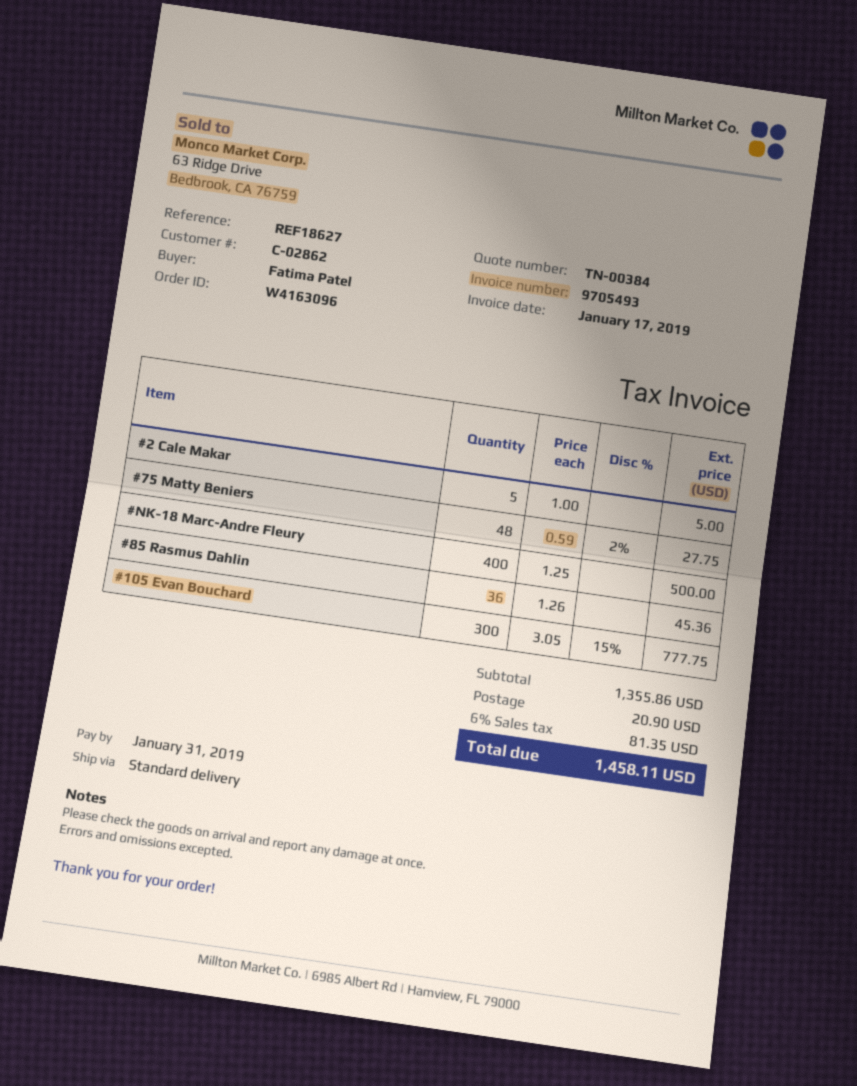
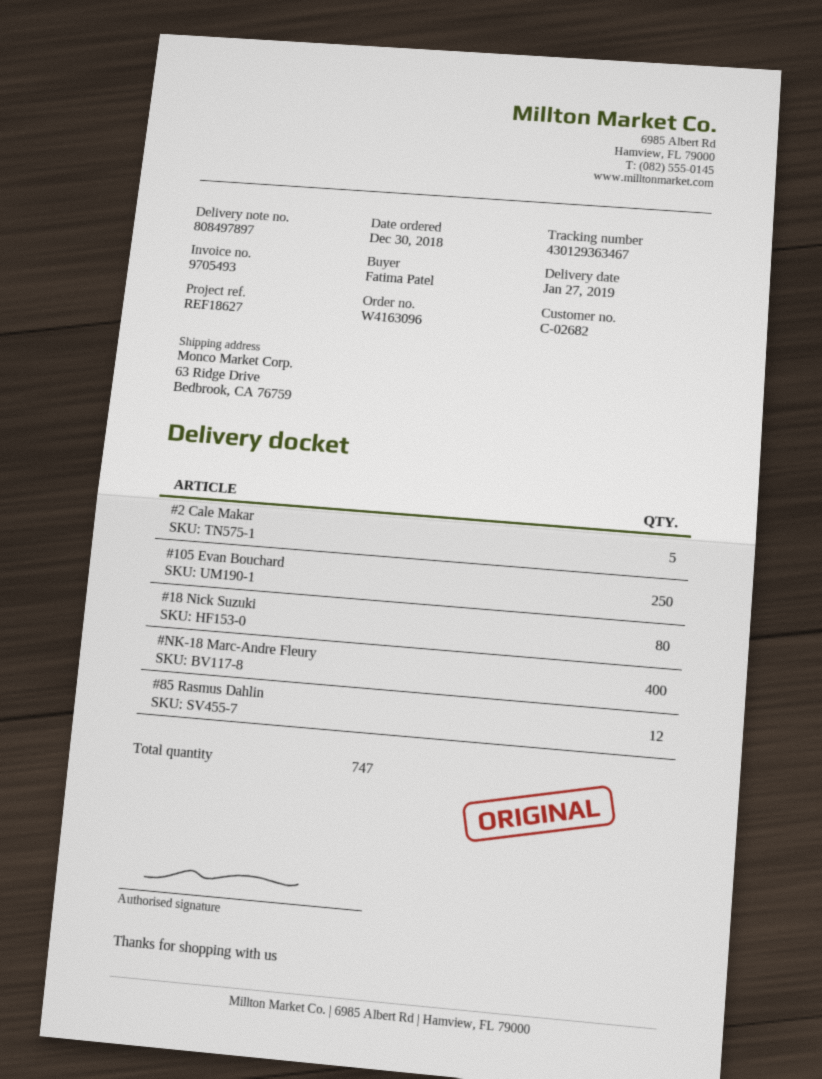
customer number: C-02862 -> C-02682
#75 Matty Beniers: 48 -> none
#85 Rasmus Dahlin: 36 -> 12
#105 Evan Bouchard: 300 -> 250
#18 Nick Suzuki: none -> 80

